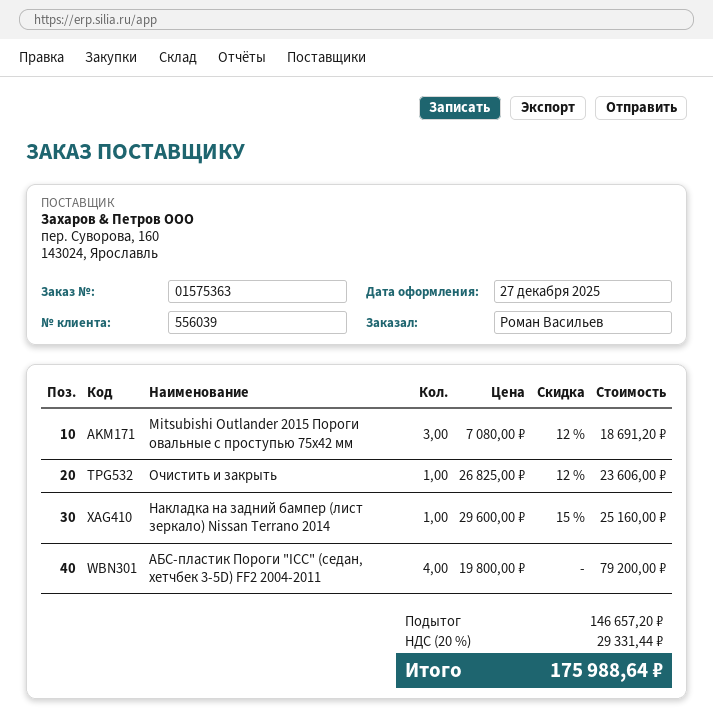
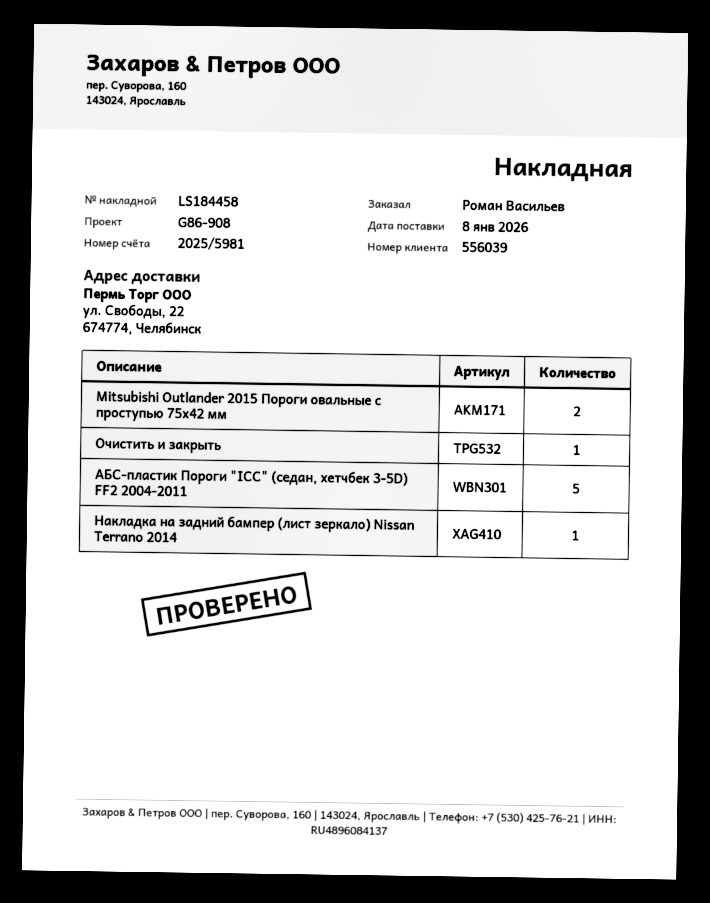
Mitsubishi Outlander 2015 Пороги овальные с проступью 75х42 мм: 3 -> 2
АБС-пластик Пороги "ICС" (седан, хетчбек 3-5D) FF2 2004-2011: 4 -> 5

